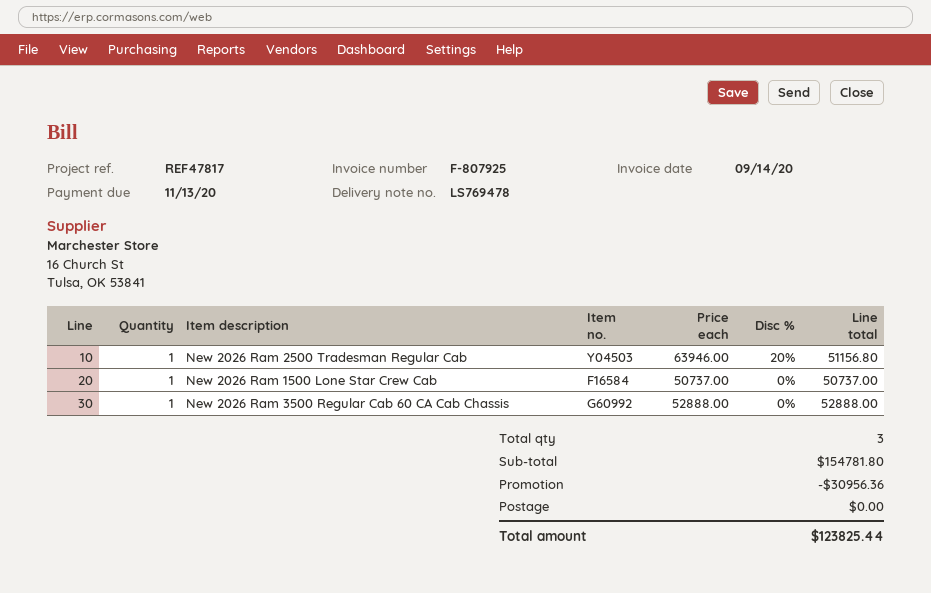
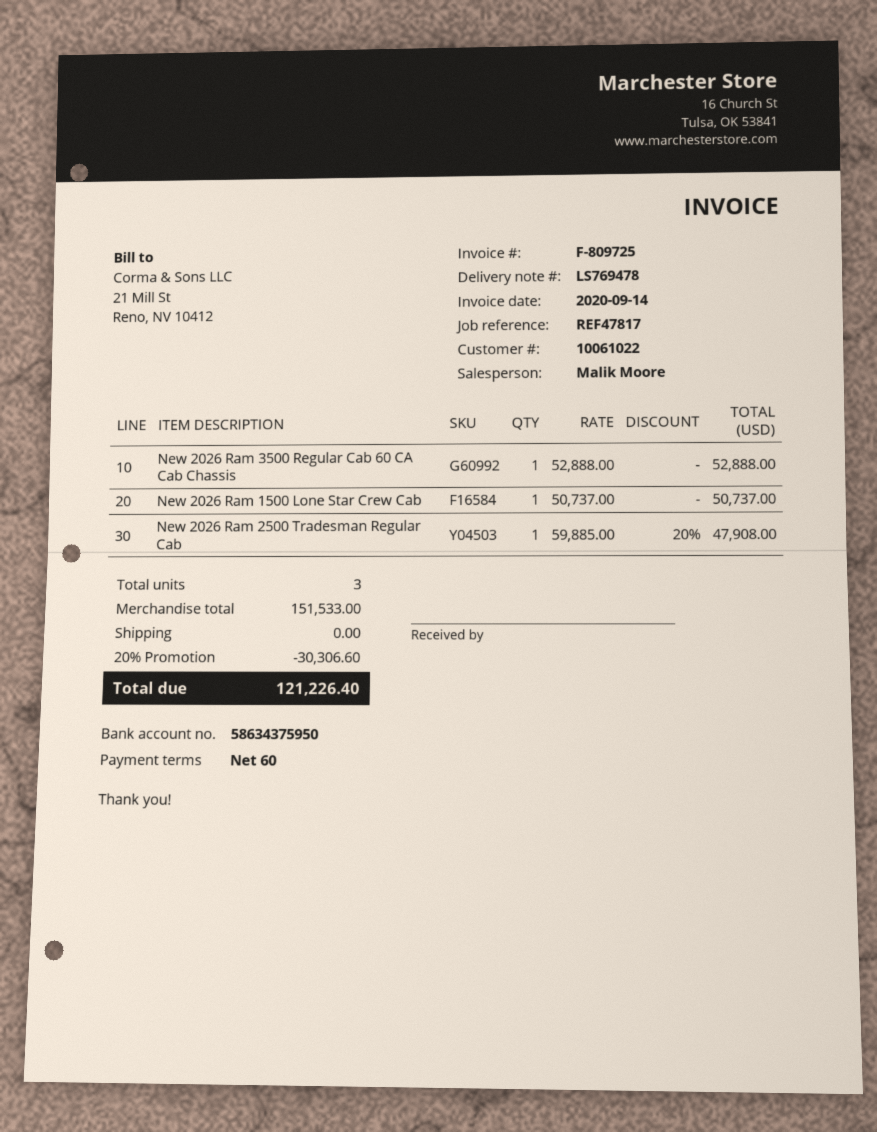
invoice number: F-807925 -> F-809725
New 2026 Ram 2500 Tradesman Regular Cab: 1 x 63946.00 - 20% = 51156.80 -> 1 x 59885.00 - 20% = 47908.00
subtotal: 154781.80 -> 151533.00
discount: 30956.36 -> 30306.60
total: 123825.44 -> 121226.40

